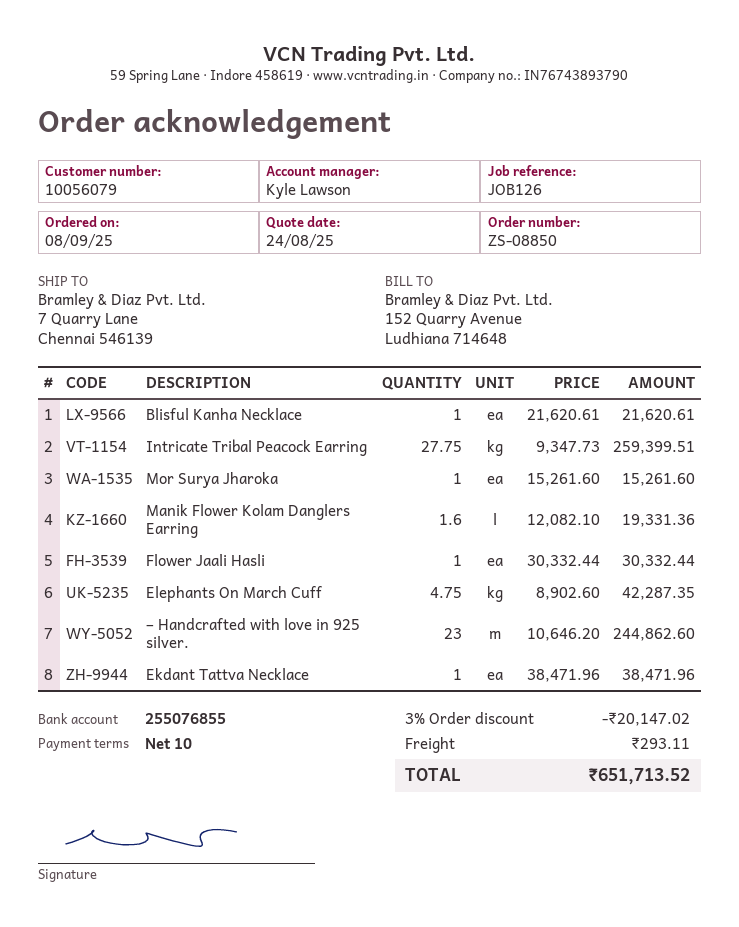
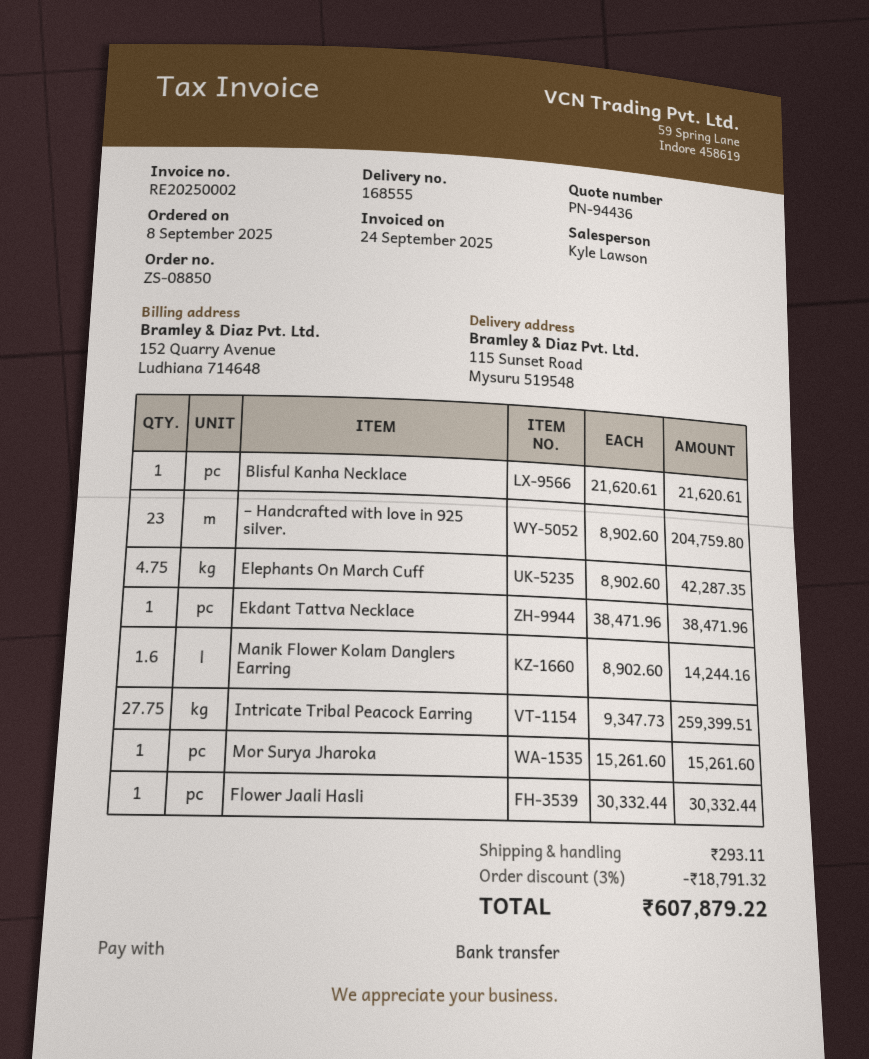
ship to: 7 Quarry Lane, Chennai 546139 -> 115 Sunset Road, Mysuru 519548
Manik Flower Kolam Danglers Earring: 1.6 x 12082.10 = 19331.36 -> 1.6 x 8902.60 = 14244.16
– Handcrafted with love in 925 silver.: 23 x 10646.20 = 244862.60 -> 23 x 8902.60 = 204759.80
discount: 3% = 20147.02 -> 3% = 18791.32
total: 651713.52 -> 607879.22

